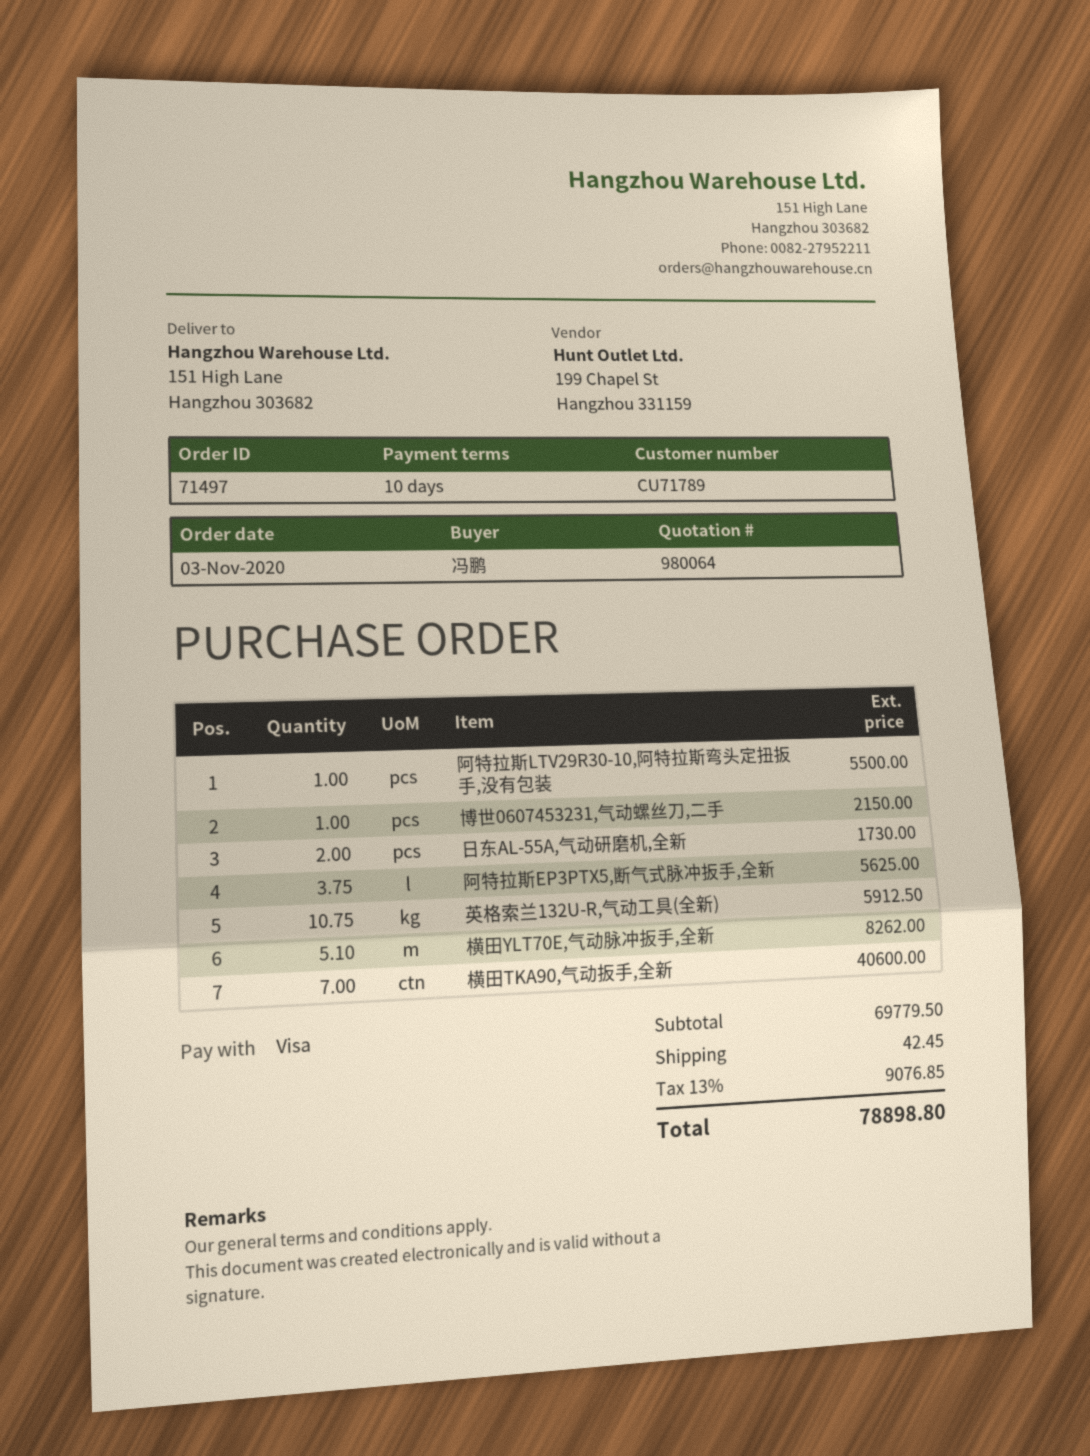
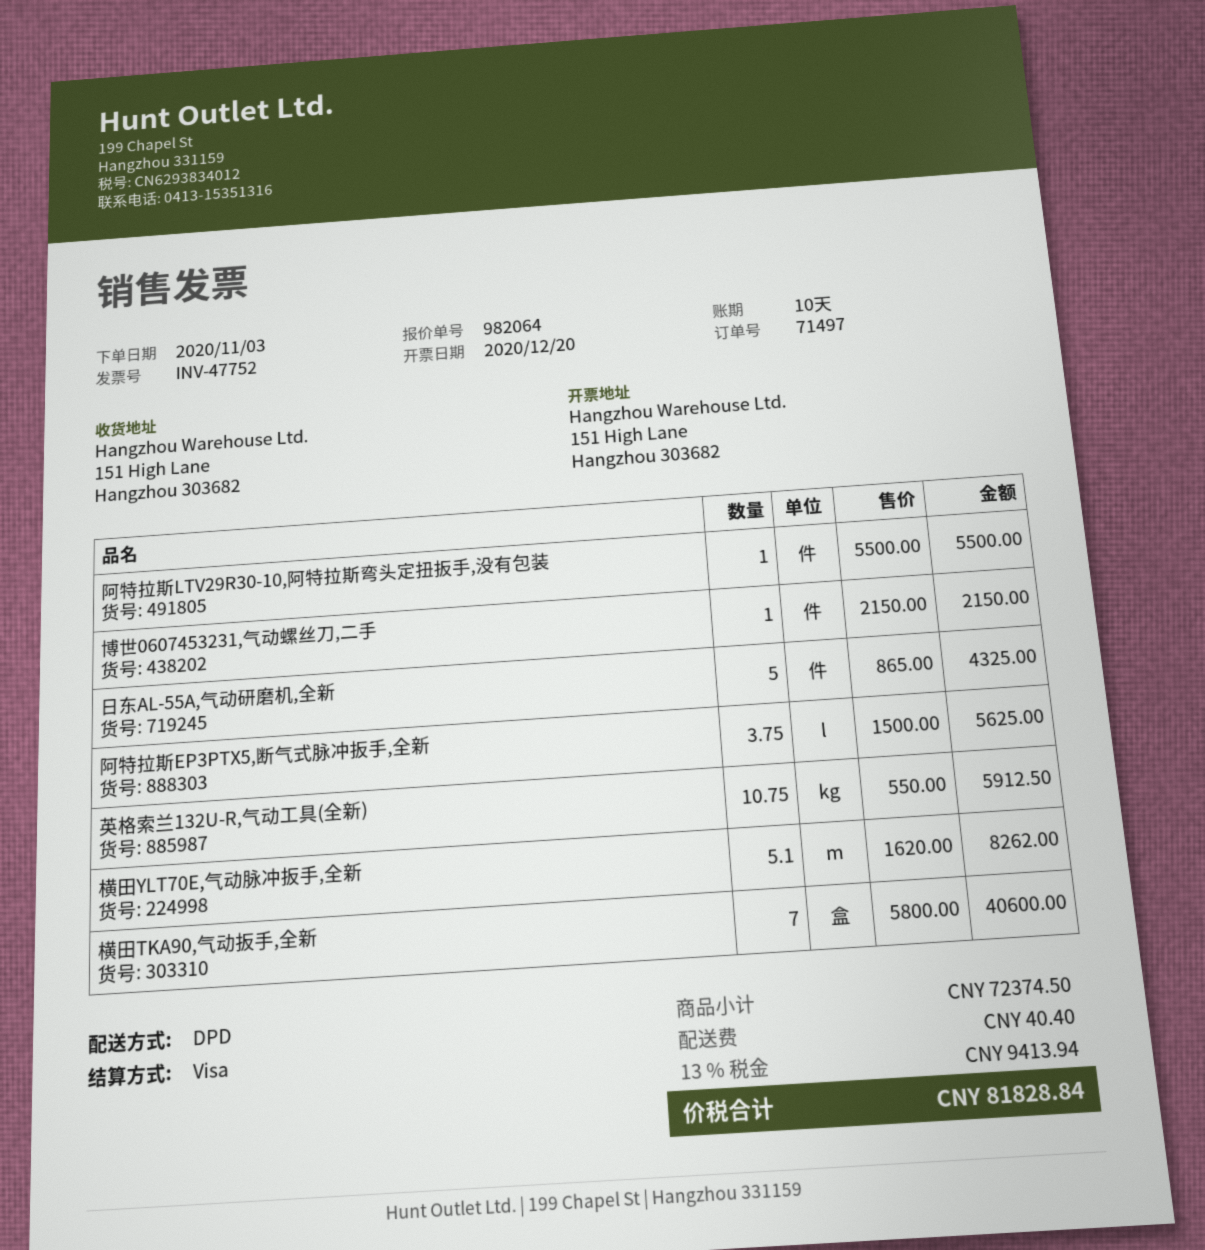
quote number: 980064 -> 982064
日东AL-55A,气动研磨机,全新: 2 for 1730.00 -> 5 for 4325.00
subtotal: 69779.50 -> 72374.50
shipping: 42.45 -> 40.40
tax: 13% = 9076.85 -> 13% = 9413.94
total: 78898.80 -> 81828.84

